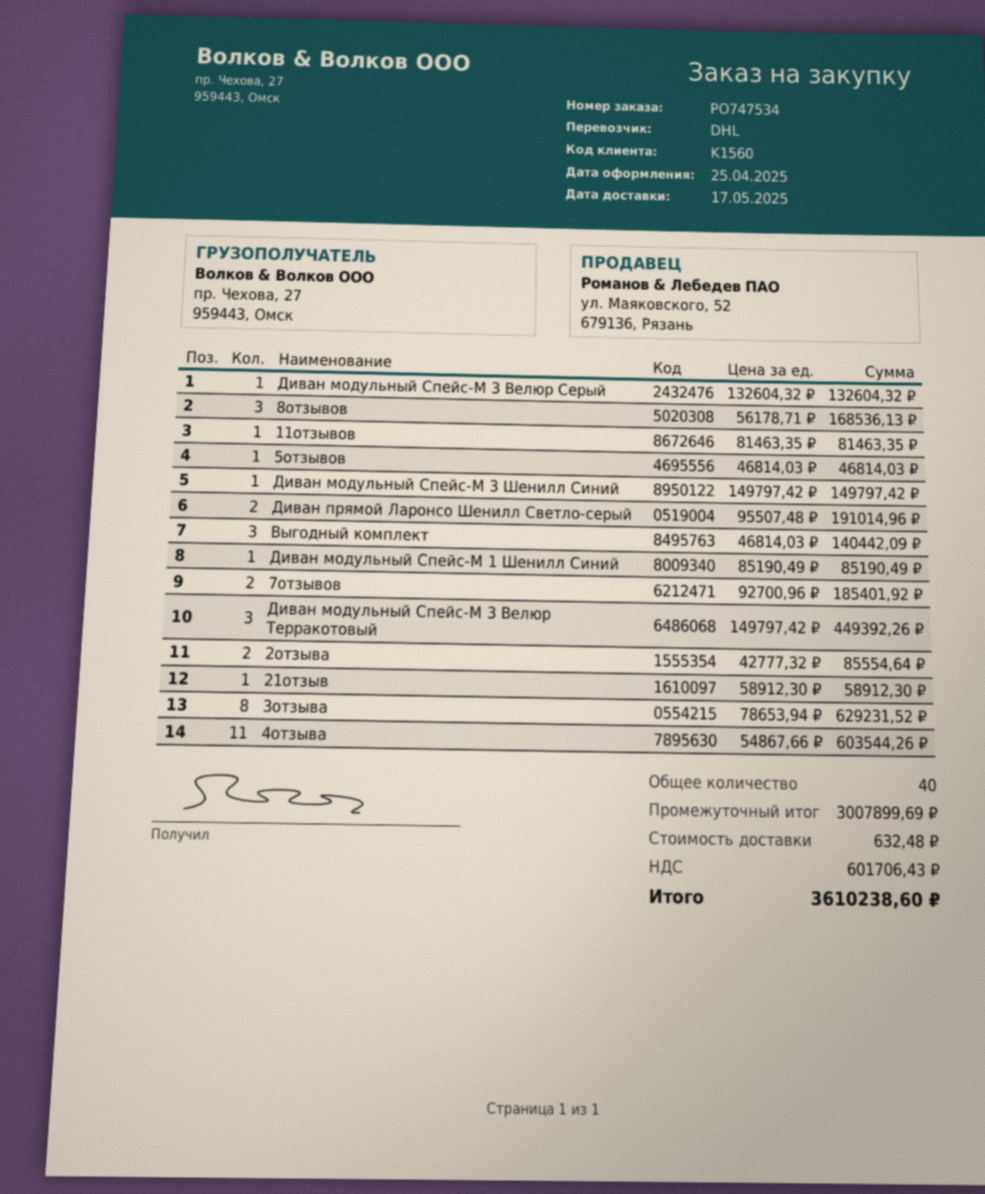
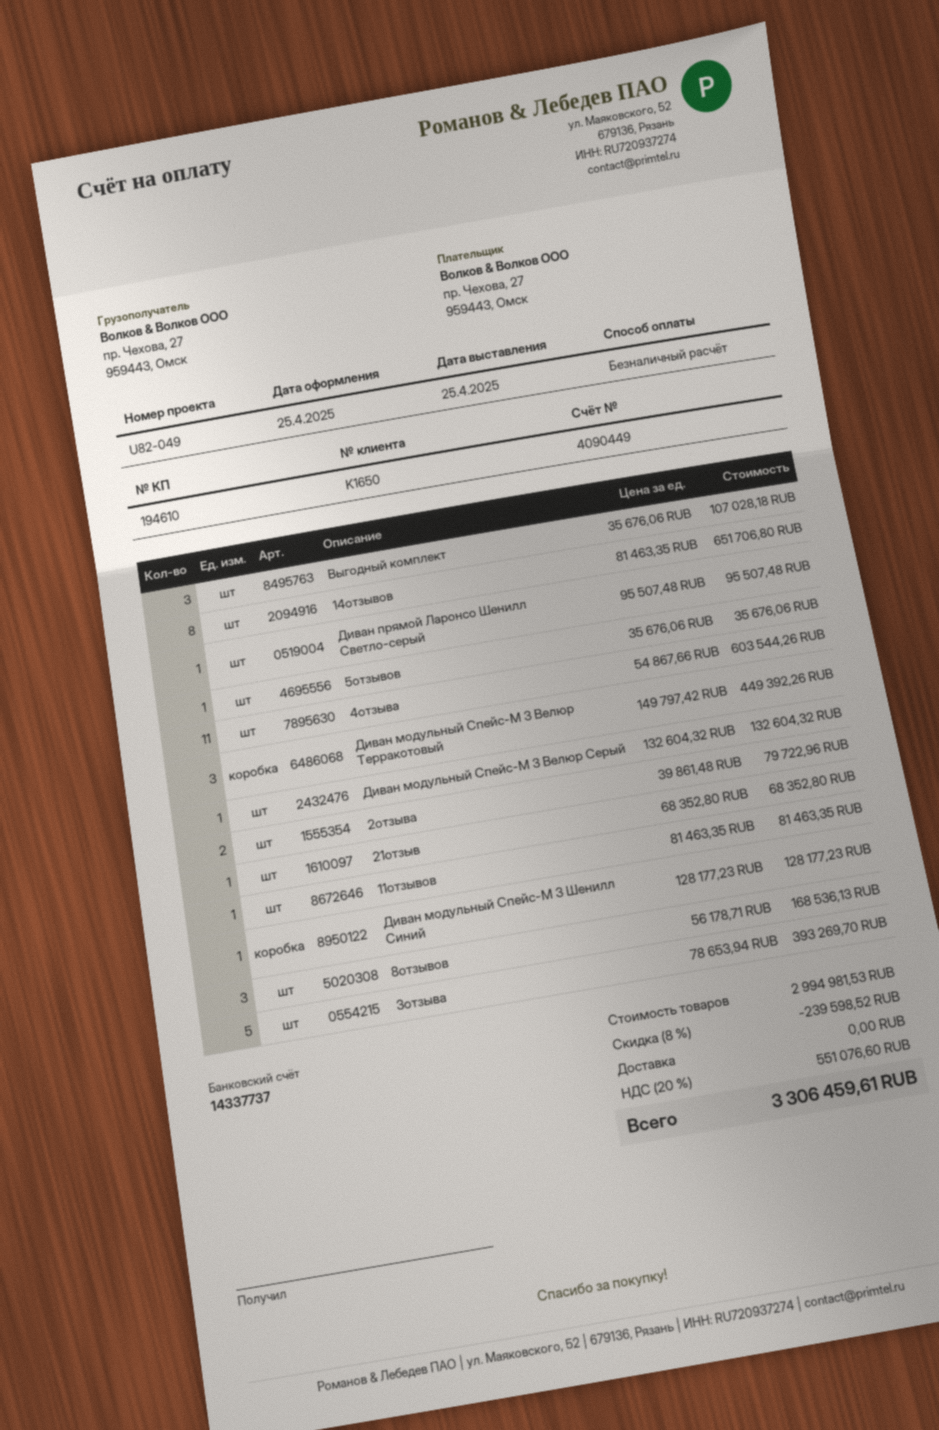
customer number: K1560 -> K1650
5отзывов: 1 x 46814.03 = 46814.03 -> 1 x 35676.06 = 35676.06
Диван модульный Спейс-М 3 Шенилл Синий: 1 x 149797.42 = 149797.42 -> 1 x 128177.23 = 128177.23
Диван прямой Ларонсо Шенилл Светло-серый: 2 x 95507.48 = 191014.96 -> 1 x 95507.48 = 95507.48
Выгодный комплект: 3 x 46814.03 = 140442.09 -> 3 x 35676.06 = 107028.18
Диван модульный Спейс-М 1 Шенилл Синий: 1 x 85190.49 = 85190.49 -> none
7отзывов: 2 x 92700.96 = 185401.92 -> none
2отзыва: 2 x 42777.32 = 85554.64 -> 2 x 39861.48 = 79722.96
21отзыв: 1 x 58912.30 = 58912.30 -> 1 x 68352.80 = 68352.80
3отзыва: 8 x 78653.94 = 629231.52 -> 5 x 78653.94 = 393269.70
14отзывов: none -> 8 x 81463.35 = 651706.80
subtotal: 3007899.69 -> 2994981.53
discount: none -> 8% = 239598.52
shipping: 632.48 -> 0.00
tax: 601706.43 -> 551076.60
total: 3610238.60 -> 3306459.61

